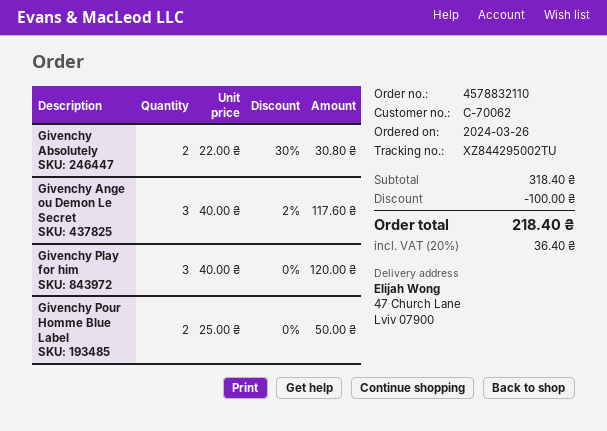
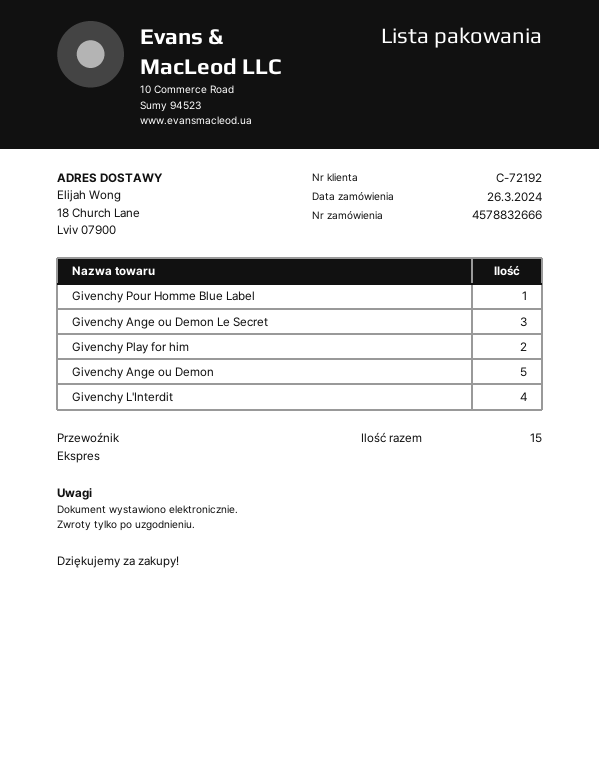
order number: 4578832110 -> 4578832666
customer number: C-70062 -> C-72192
ship to: 47 Church Lane, Lviv 07900 -> 18 Church Lane, Lviv 07900
Givenchy Absolutely: 2 -> none
Givenchy Play for him: 3 -> 2
Givenchy Pour Homme Blue Label: 2 -> 1
Givenchy Ange ou Demon: none -> 5
Givenchy L'Interdit: none -> 4

